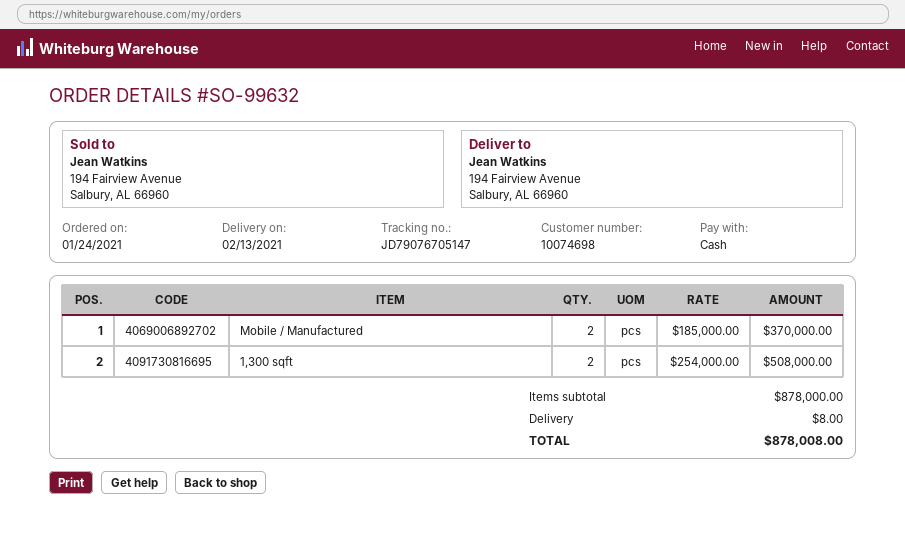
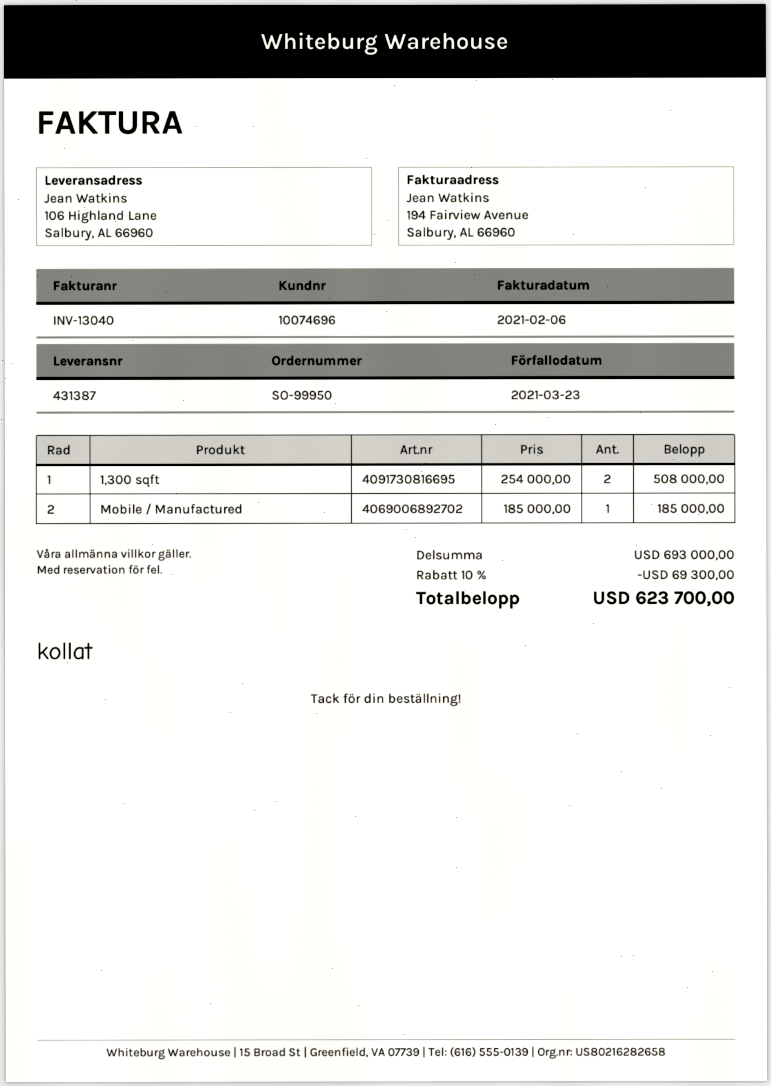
order number: SO-99632 -> SO-99950
customer number: 10074698 -> 10074696
ship to: 194 Fairview Avenue, Salbury, AL 66960 -> 106 Highland Lane, Salbury, AL 66960
Mobile / Manufactured: 2 x 185000.00 = 370000.00 -> 1 x 185000.00 = 185000.00
subtotal: 878000.00 -> 693000.00
discount: none -> 10% = 69300.00
shipping: 8.00 -> none
total: 878008.00 -> 623700.00

